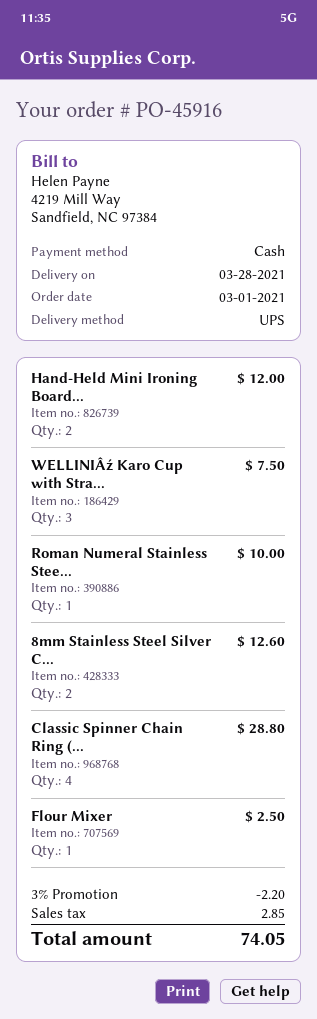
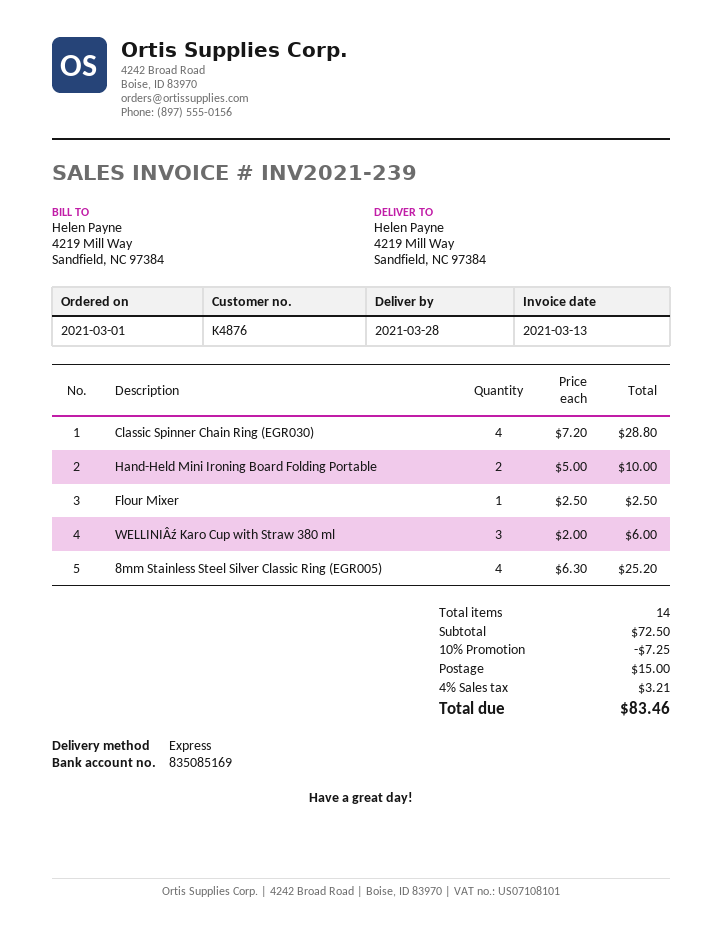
shipping method: UPS -> express
Hand-Held Mini Ironing Board...: 2 for 12.00 -> 2 for 10.00
WELLINIÂź Karo Cup with Stra...: 3 for 7.50 -> 3 for 6.00
Roman Numeral Stainless Stee...: 1 for 10.00 -> none
8mm Stainless Steel Silver C...: 2 for 12.60 -> 4 for 25.20
discount: 3% = 2.20 -> 10% = 7.25
shipping: none -> 15.00
tax: 2.85 -> 3.21
total: 74.05 -> 83.46

